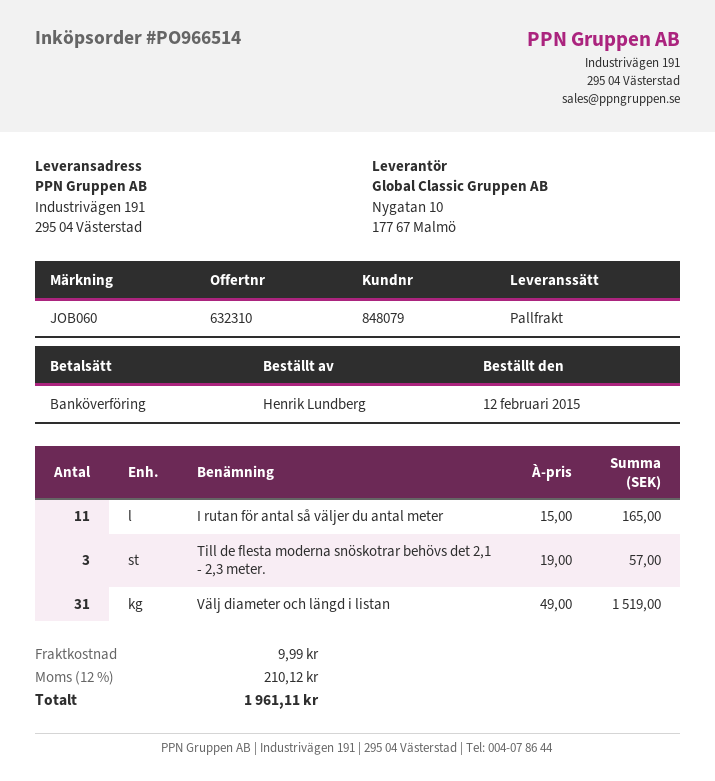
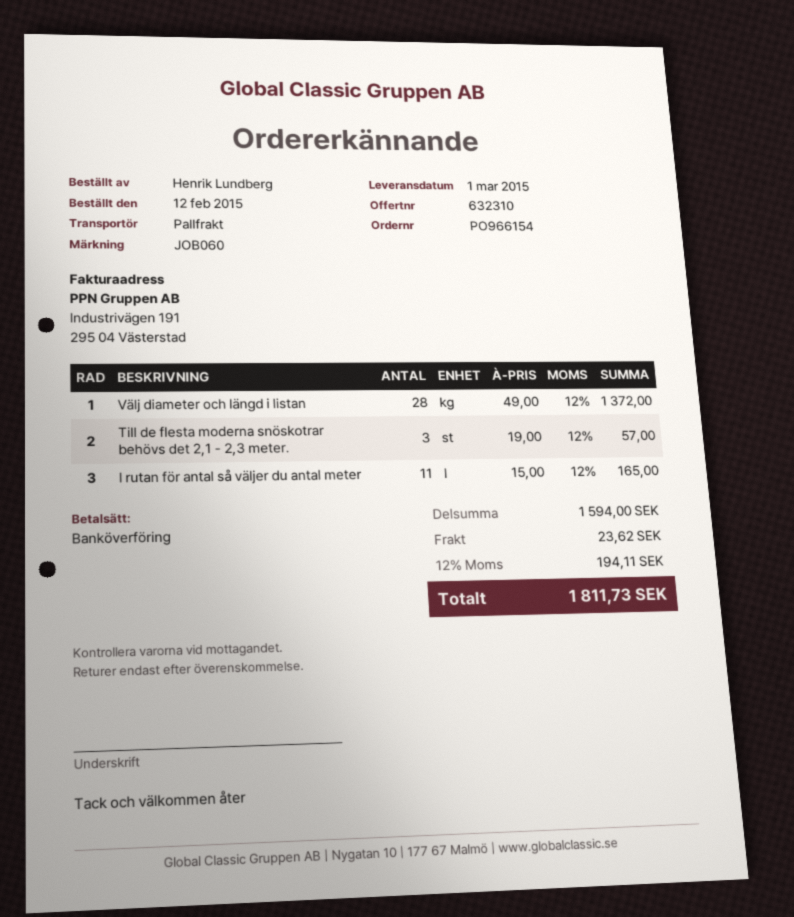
order number: PO966514 -> PO966154
Välj diameter och längd i listan: 31 x 49.00 = 1519.00 -> 28 x 49.00 = 1372.00
shipping: 9.99 -> 23.62
tax: 12% = 210.12 -> 12% = 194.11
total: 1961.11 -> 1811.73

